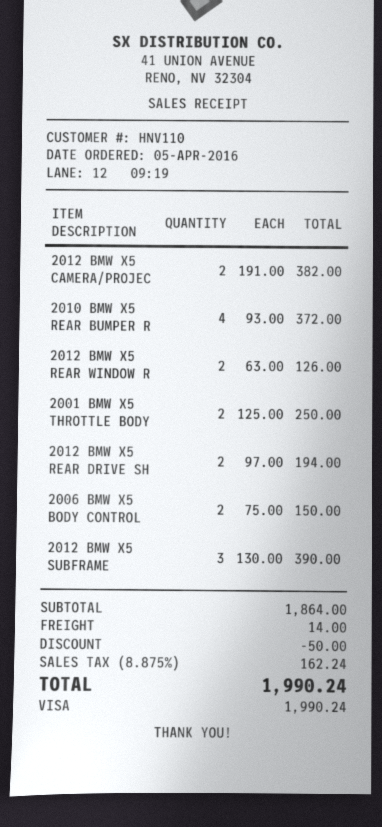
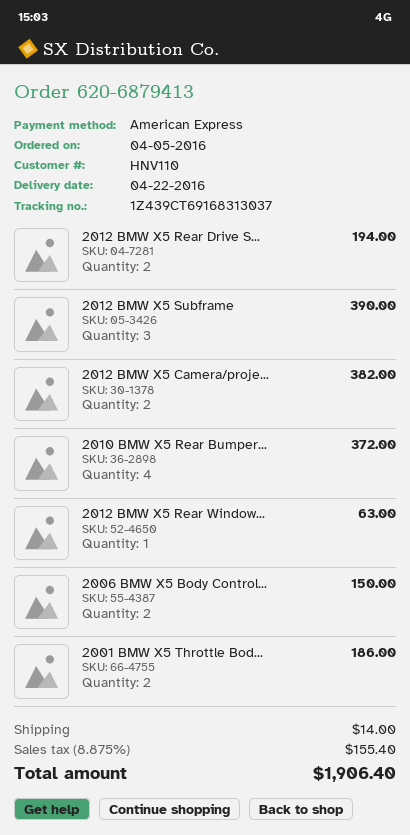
payment method: Visa -> American Express
2012 BMW X5 REAR WINDOW R: 2 for 126.00 -> 1 for 63.00
2001 BMW X5 THROTTLE BODY: 2 for 250.00 -> 2 for 186.00
discount: 50.00 -> none
tax: 8.875% = 162.24 -> 8.875% = 155.40
total: 1990.24 -> 1906.40

